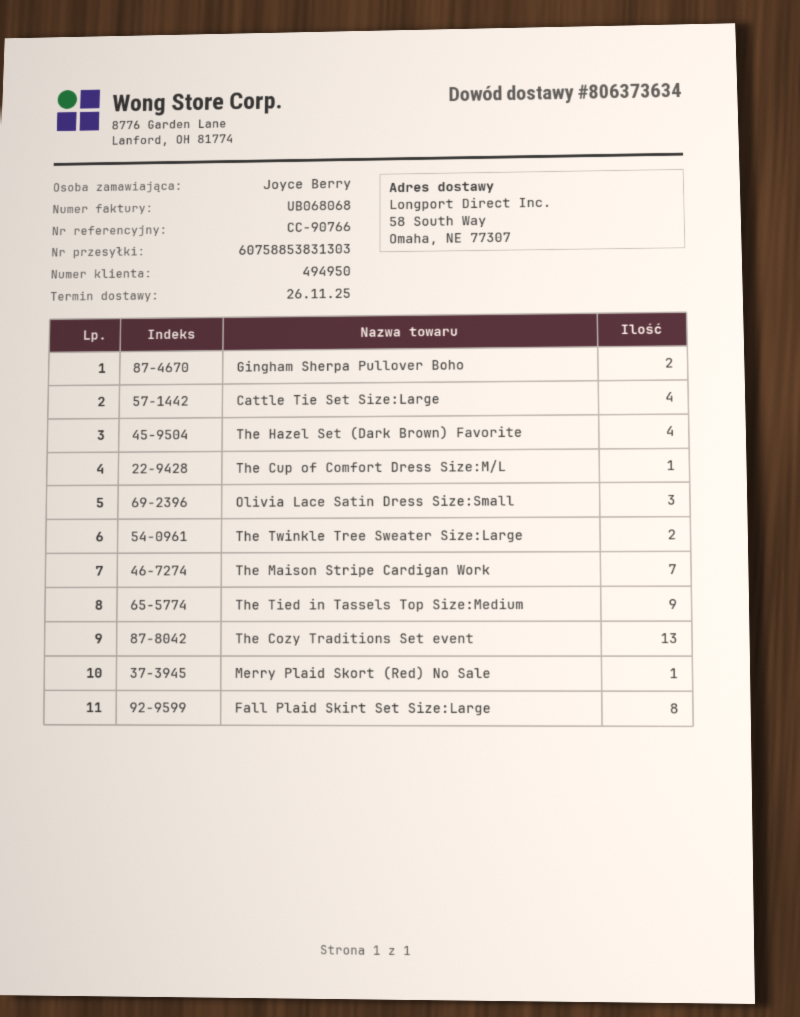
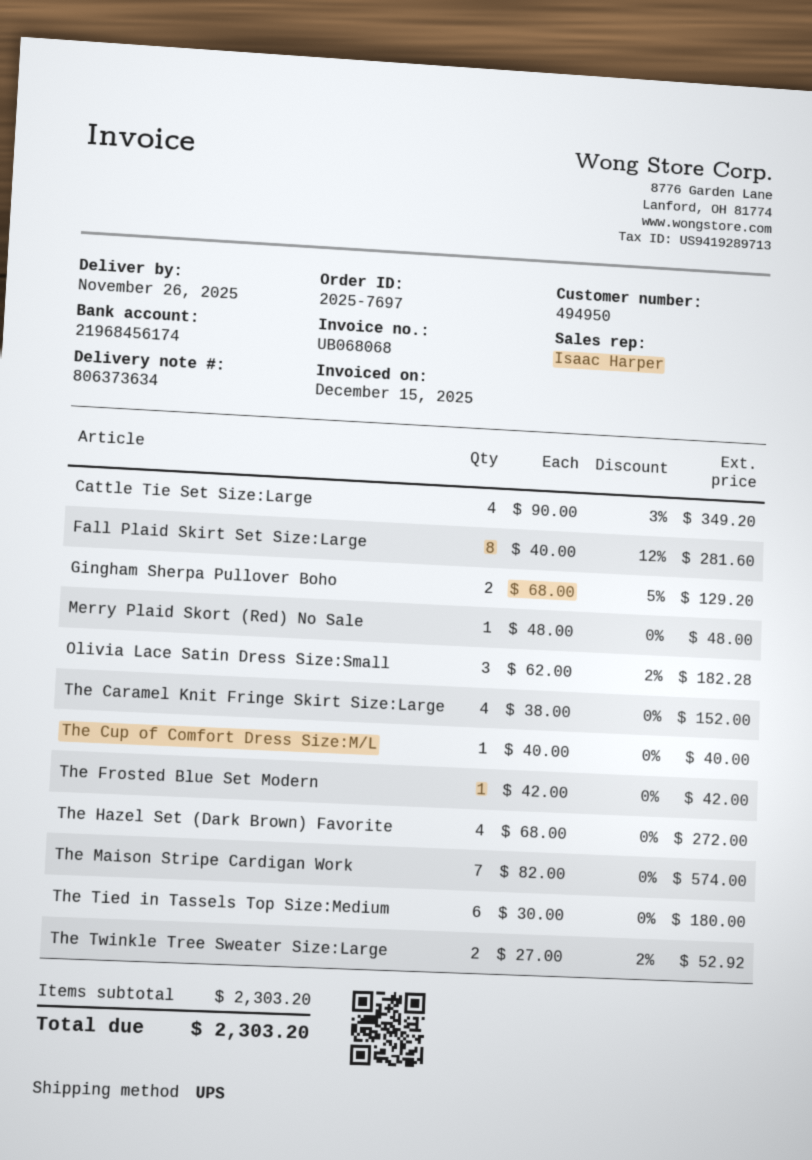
The Tied in Tassels Top Size:Medium: 9 -> 6
The Cozy Traditions Set event: 13 -> none
The Caramel Knit Fringe Skirt Size:Large: none -> 4
The Frosted Blue Set Modern: none -> 1

